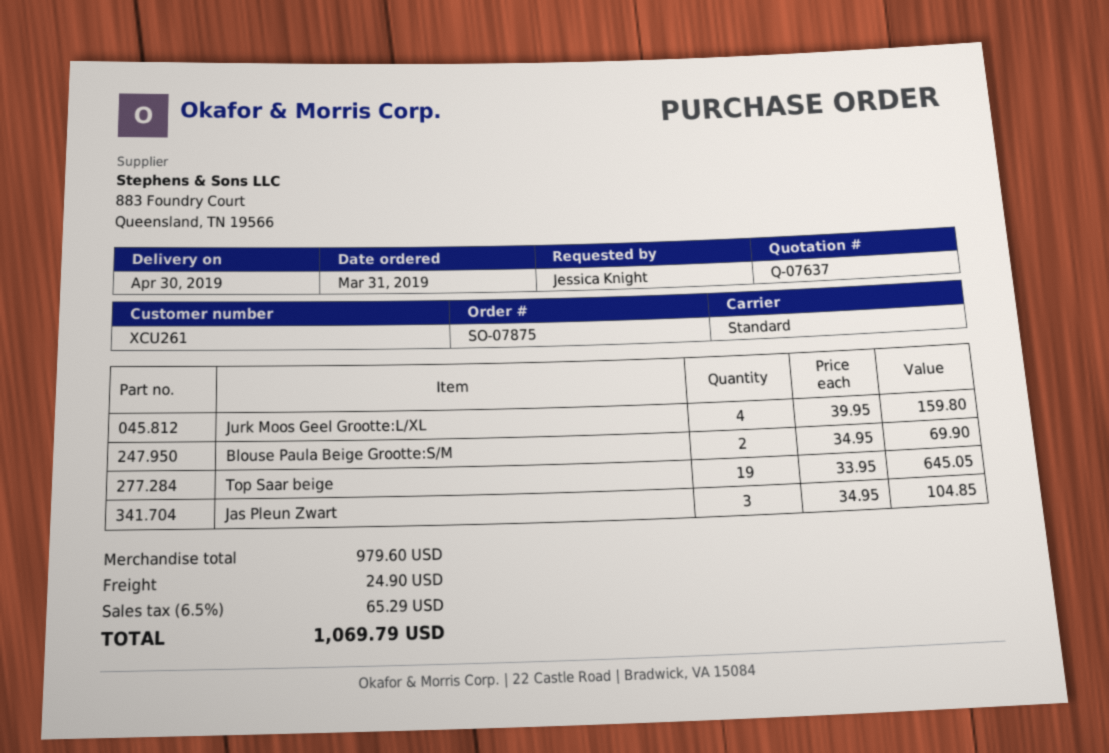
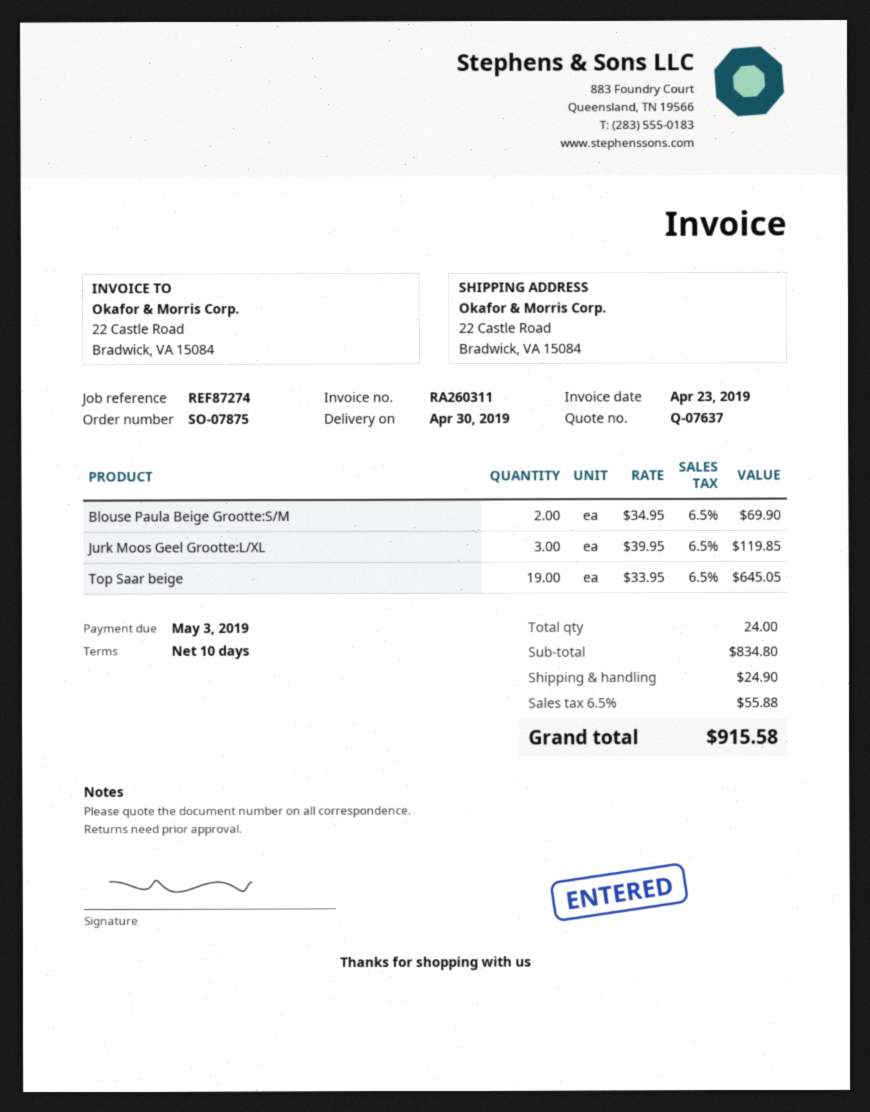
Jurk Moos Geel Grootte:L/XL: 4 x 39.95 = 159.80 -> 3 x 39.95 = 119.85
Jas Pleun Zwart: 3 x 34.95 = 104.85 -> none
subtotal: 979.60 -> 834.80
tax: 6.5% = 65.29 -> 6.5% = 55.88
total: 1069.79 -> 915.58

